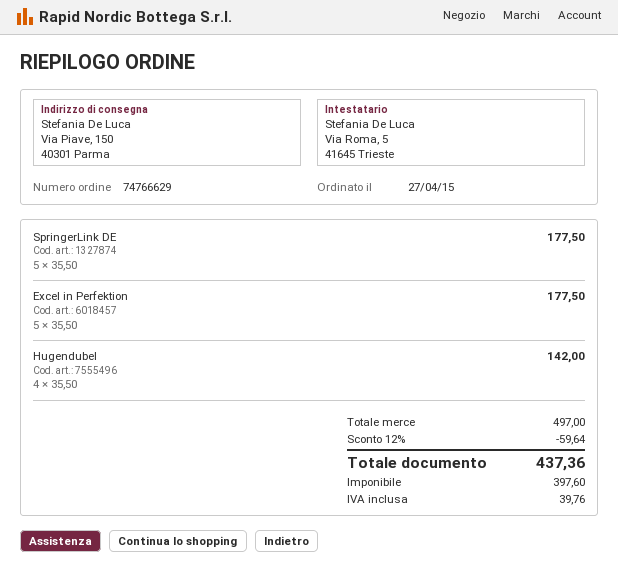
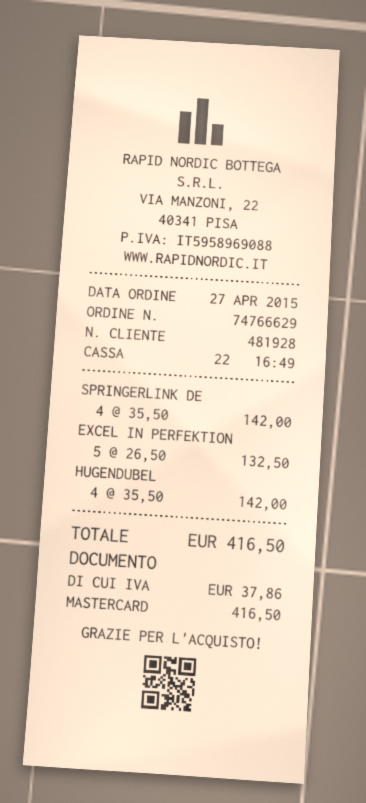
SpringerLink DE: 5 x 35.50 = 177.50 -> 4 x 35.50 = 142.00
Excel in Perfektion: 5 x 35.50 = 177.50 -> 5 x 26.50 = 132.50
discount: 12% = 59.64 -> none
tax: 39.76 -> 37.86
total: 437.36 -> 416.50

